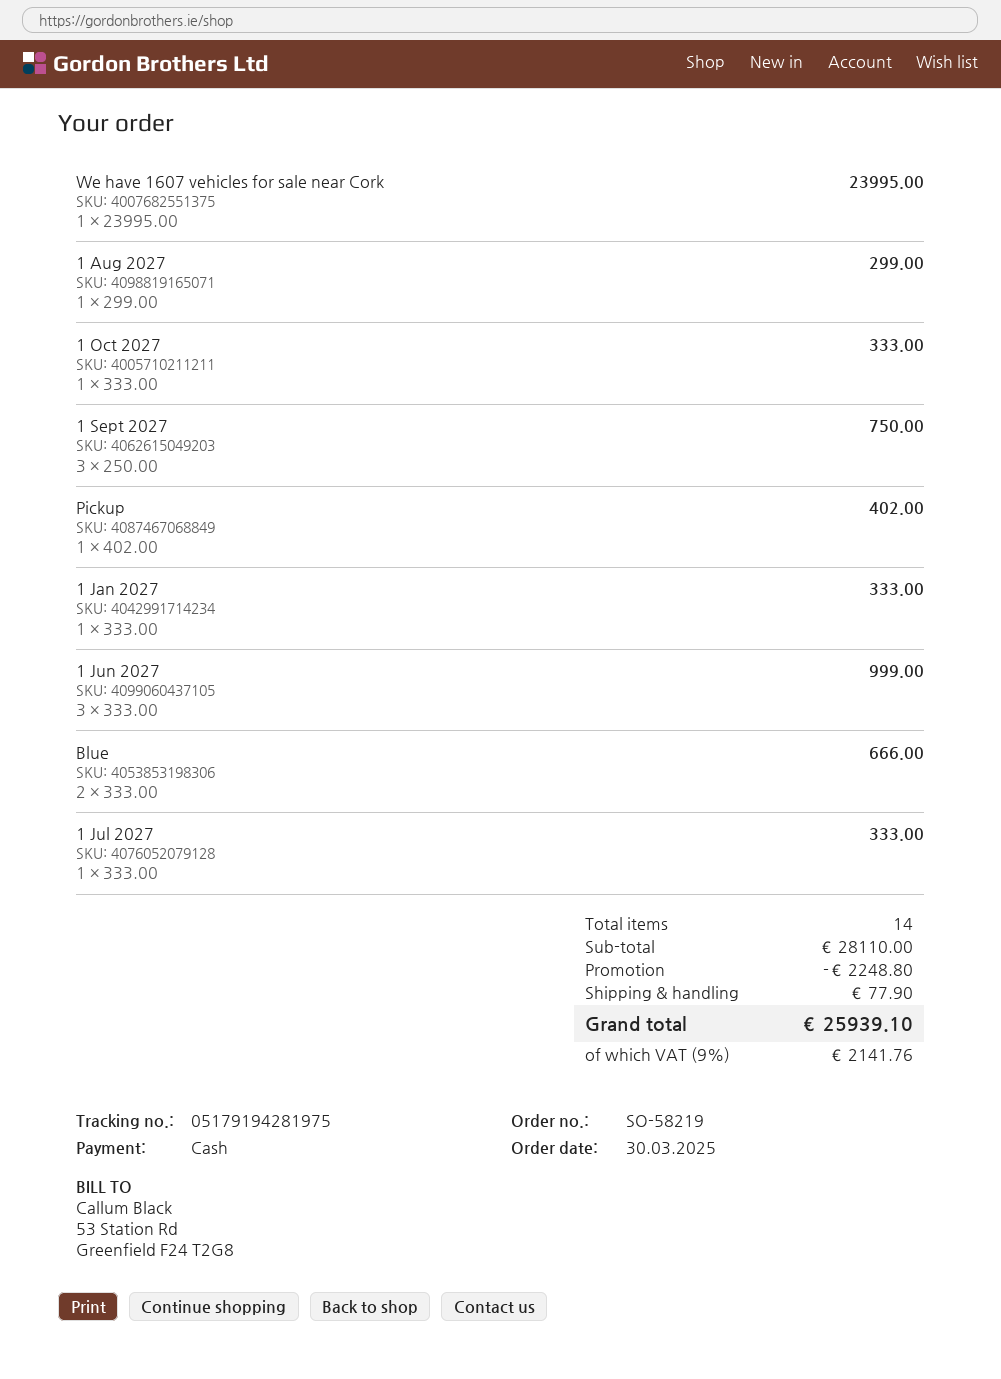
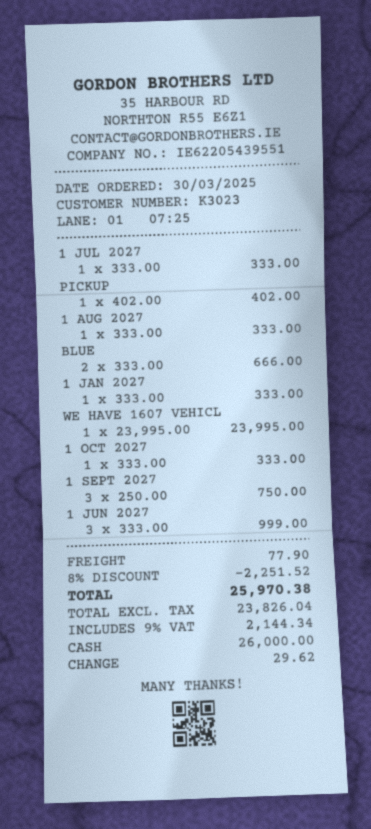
1 Aug 2027: 1 x 299.00 = 299.00 -> 1 x 333.00 = 333.00
discount: 2248.80 -> 2251.52
tax: 9% = 2141.76 -> 9% = 2144.34
total: 25939.10 -> 25970.38

